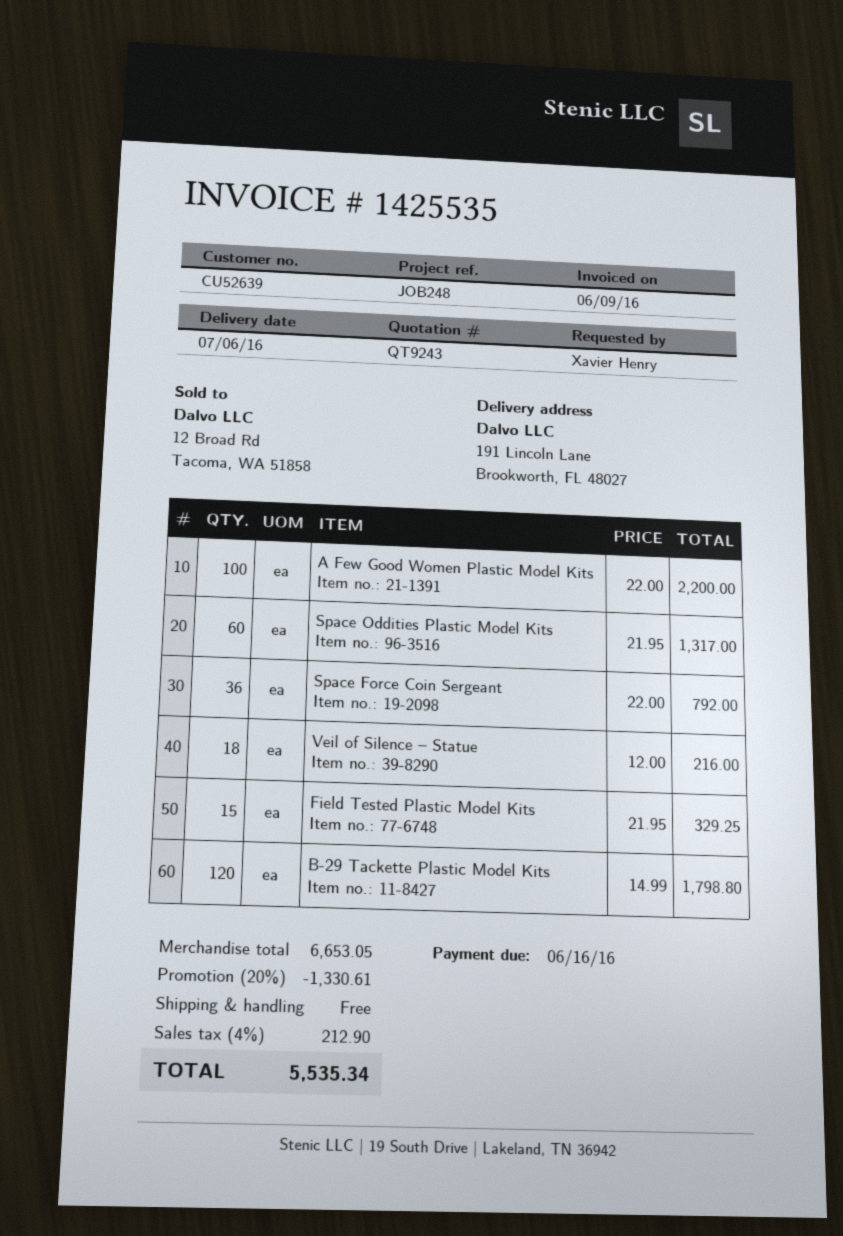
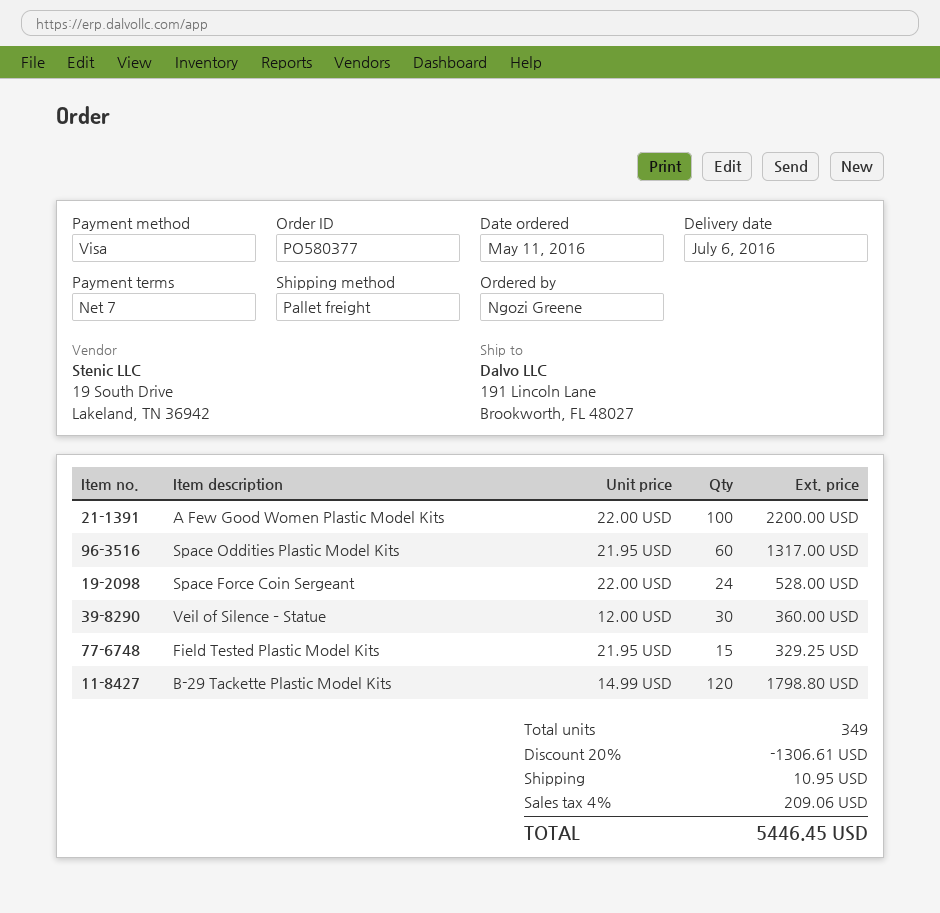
ordered by: Xavier Henry -> Ngozi Greene
Space Force Coin Sergeant: 36 x 22.00 = 792.00 -> 24 x 22.00 = 528.00
Veil of Silence – Statue: 18 x 12.00 = 216.00 -> 30 x 12.00 = 360.00
discount: 20% = 1330.61 -> 20% = 1306.61
shipping: 0.00 -> 10.95
tax: 4% = 212.90 -> 4% = 209.06
total: 5535.34 -> 5446.45

